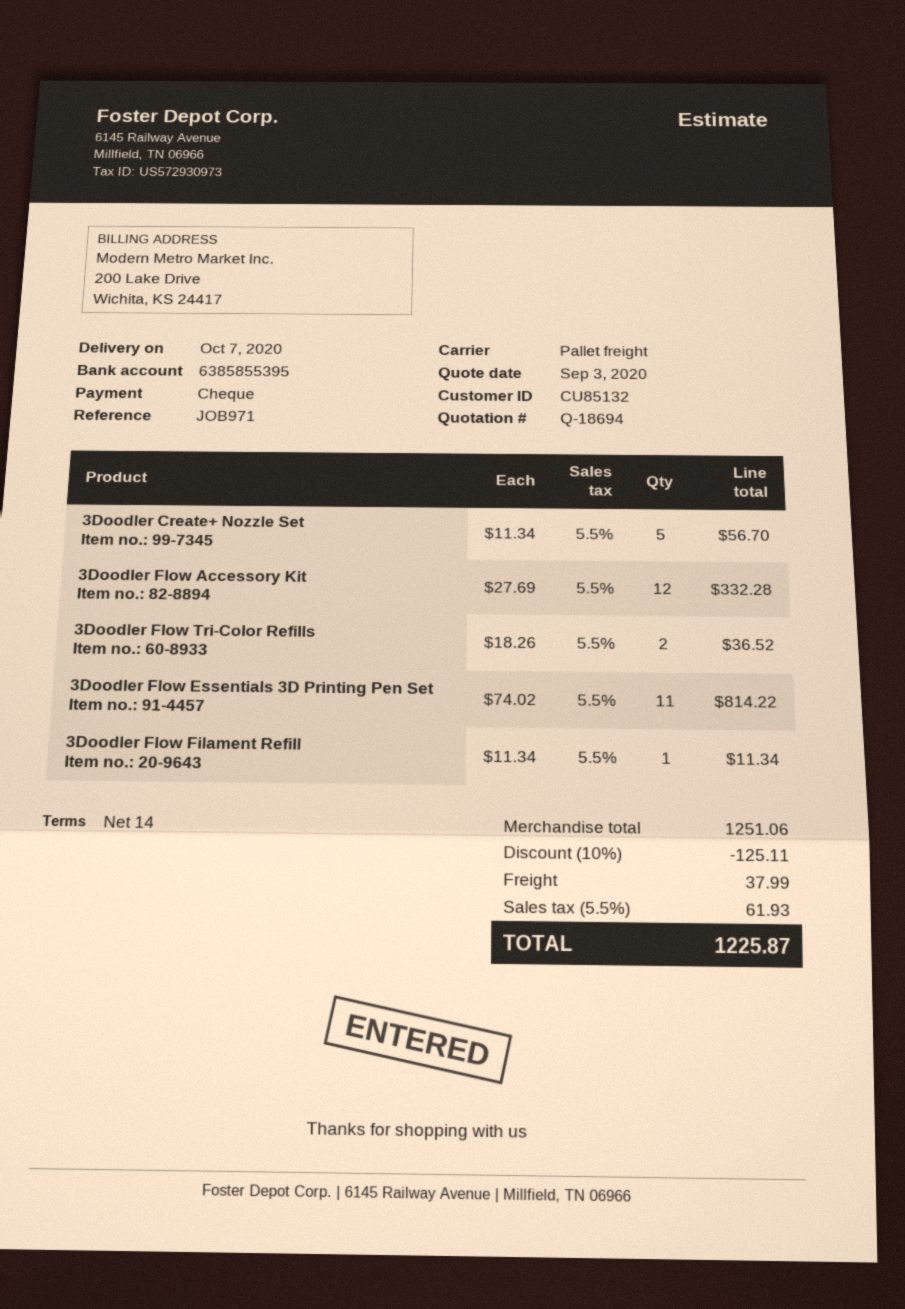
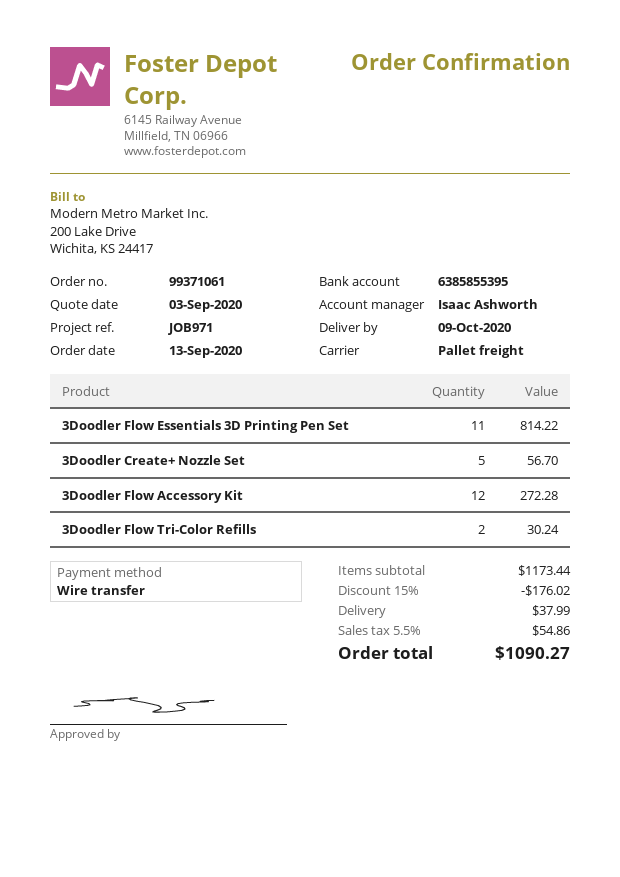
delivery date: 2020-10-07 -> 2020-10-09
payment method: cheque -> bank transfer
3Doodler Flow Accessory Kit: 12 for 332.28 -> 12 for 272.28
3Doodler Flow Tri-Color Refills: 2 for 36.52 -> 2 for 30.24
3Doodler Flow Filament Refill: 1 for 11.34 -> none
subtotal: 1251.06 -> 1173.44
discount: 10% = 125.11 -> 15% = 176.02
tax: 5.5% = 61.93 -> 5.5% = 54.86
total: 1225.87 -> 1090.27

